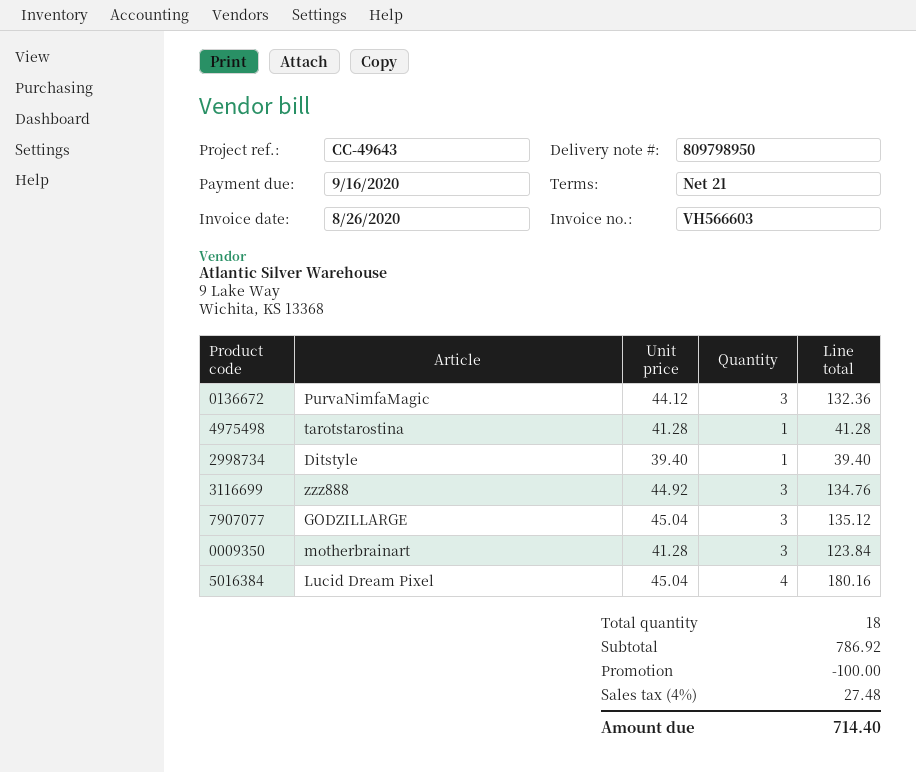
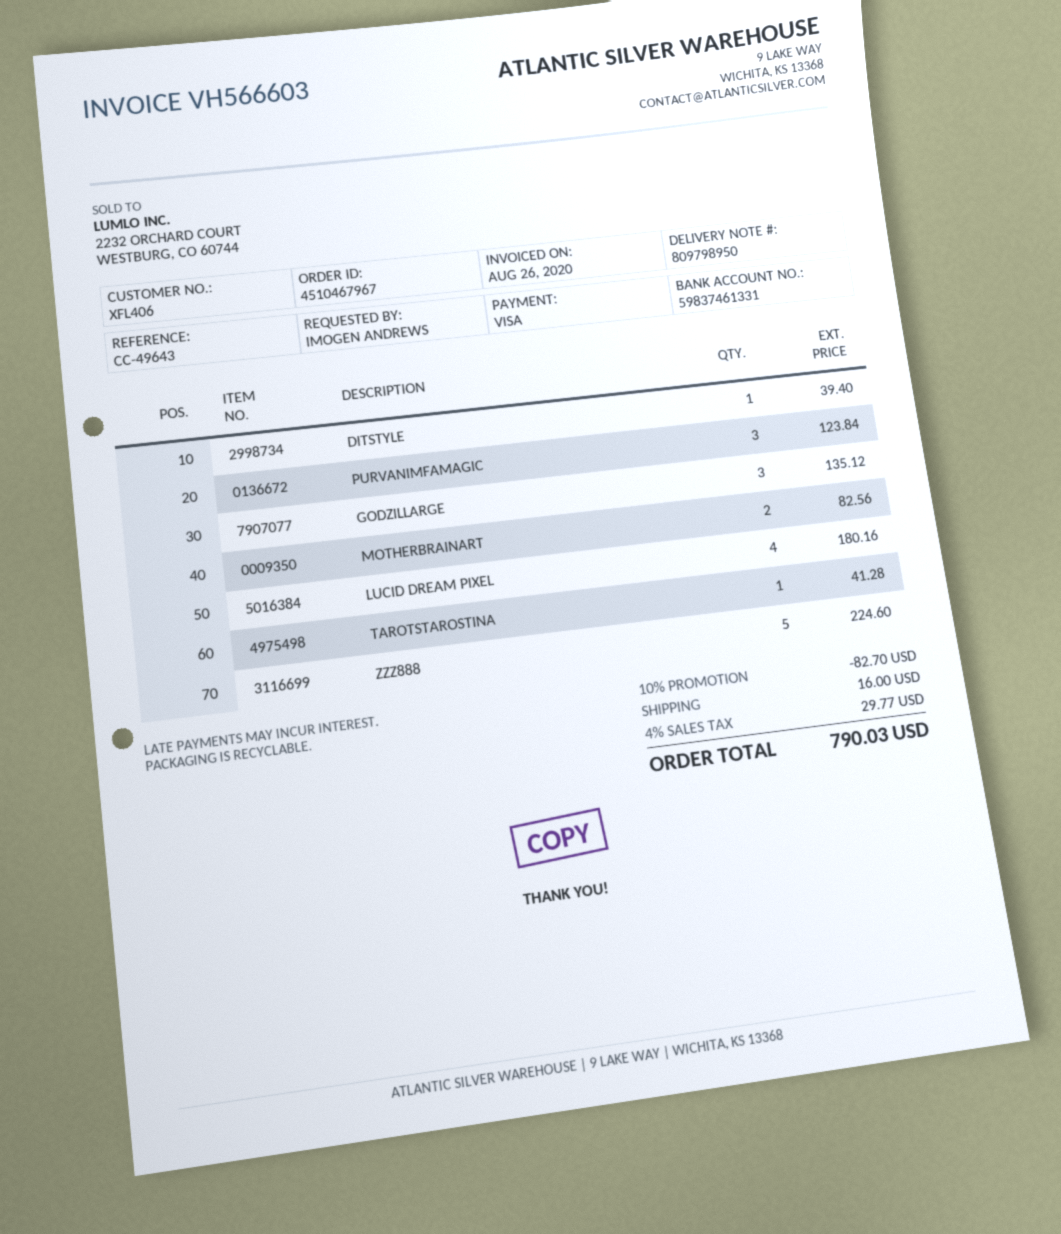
PurvaNimfaMagic: 3 for 132.36 -> 3 for 123.84
zzz888: 3 for 134.76 -> 5 for 224.60
motherbrainart: 3 for 123.84 -> 2 for 82.56
discount: 100.00 -> 82.70
shipping: none -> 16.00
tax: 4% = 27.48 -> 4% = 29.77
total: 714.40 -> 790.03

